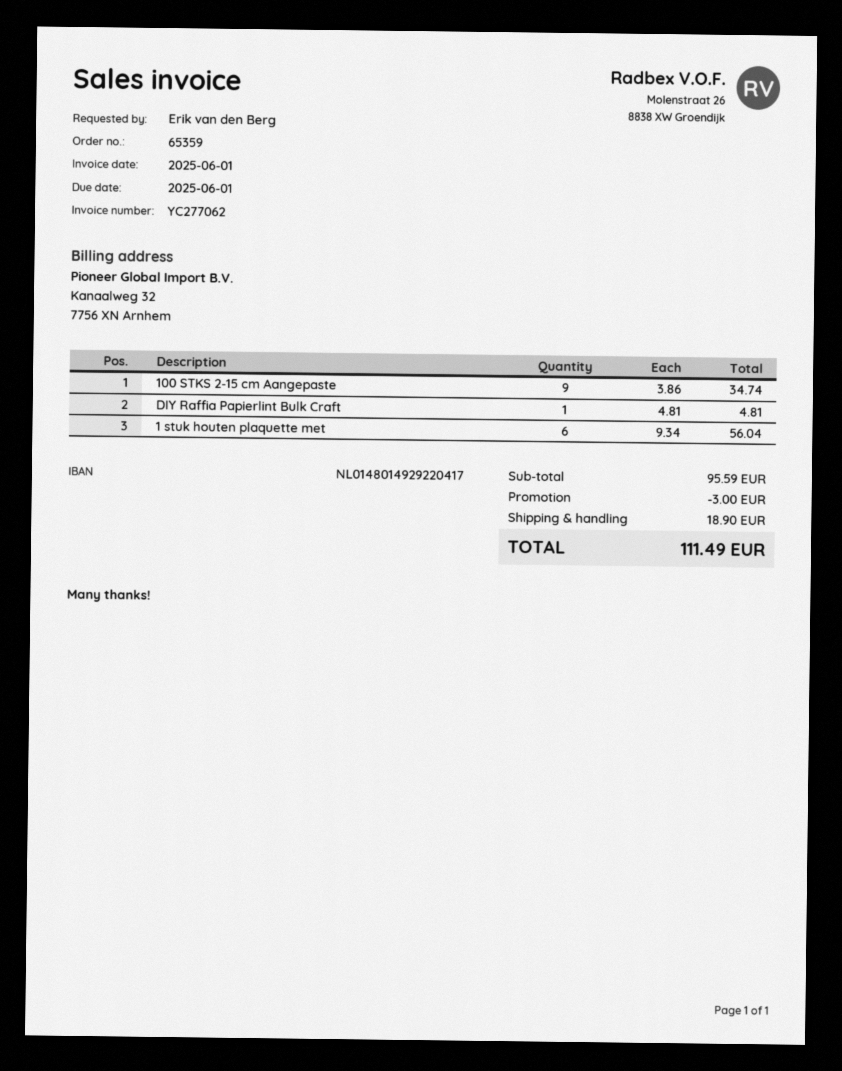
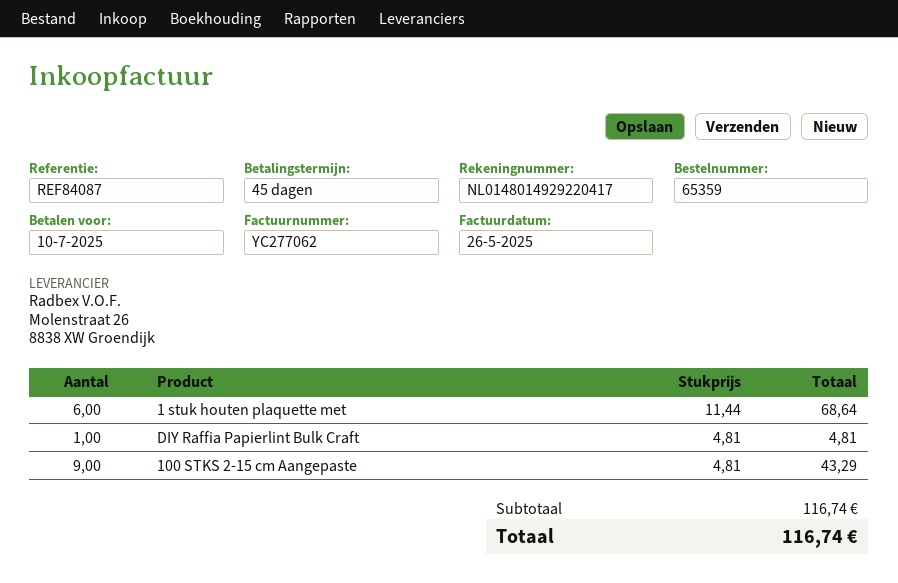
invoice date: 2025-06-01 -> 2025-05-26
due date: 2025-06-01 -> 2025-07-10
100 STKS 2-15 cm Aangepaste: 9 x 3.86 = 34.74 -> 9 x 4.81 = 43.29
1 stuk houten plaquette met: 6 x 9.34 = 56.04 -> 6 x 11.44 = 68.64
subtotal: 95.59 -> 116.74
discount: 3.00 -> none
shipping: 18.90 -> none
total: 111.49 -> 116.74

